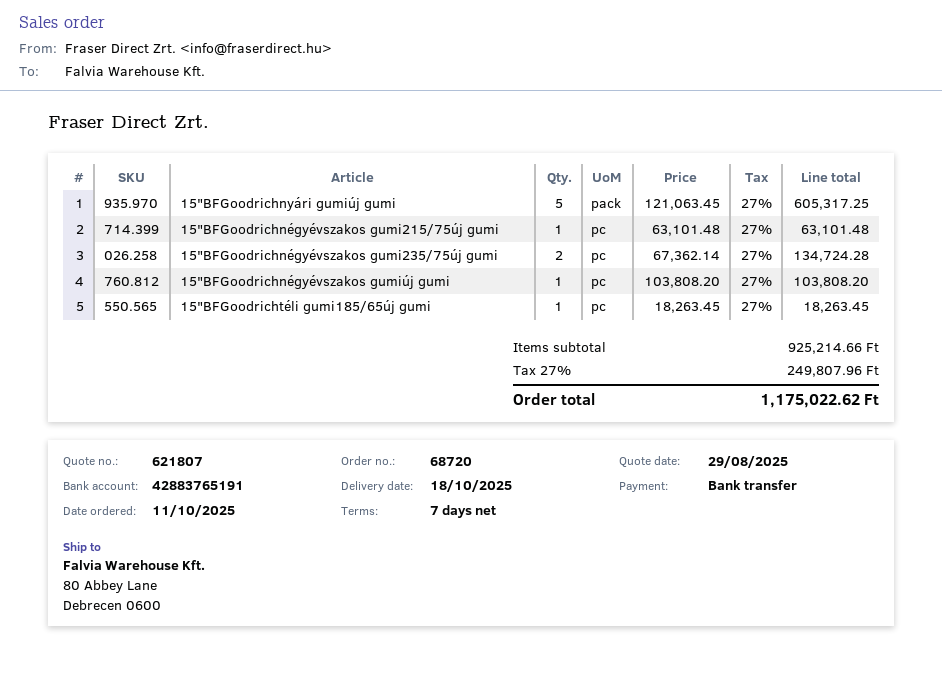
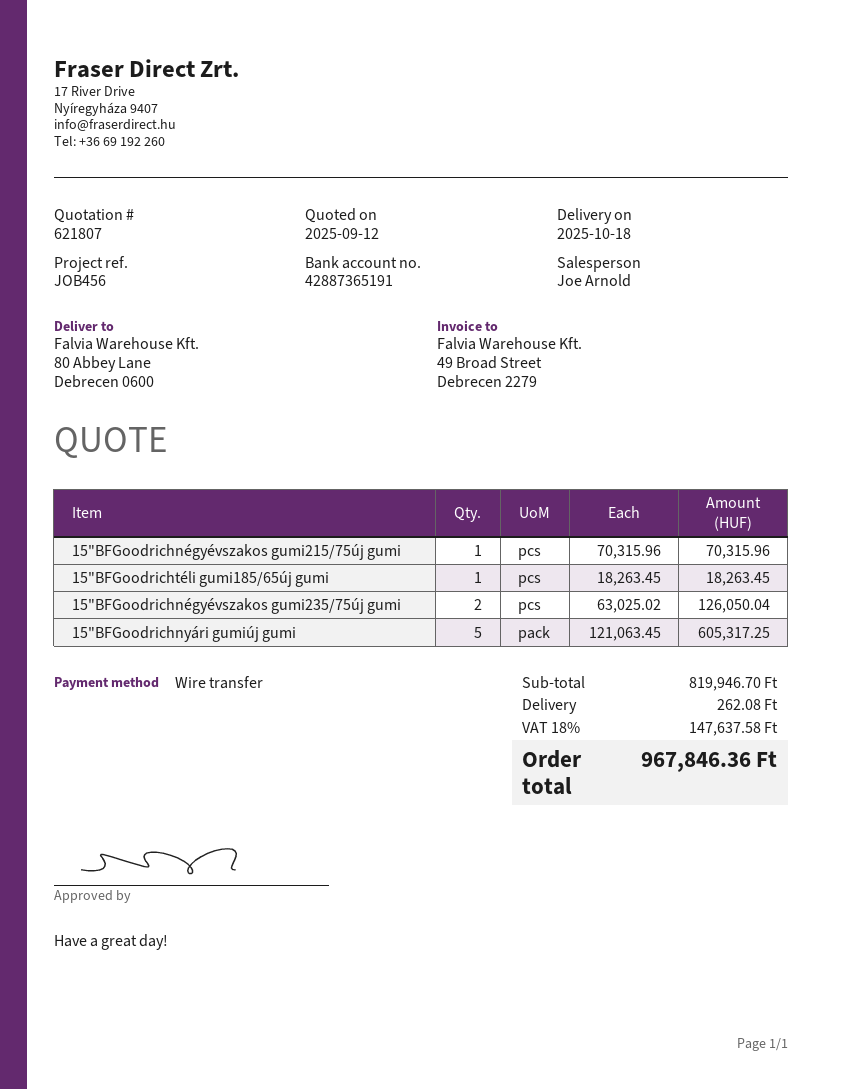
quote date: 2025-08-29 -> 2025-09-12
bank account: 42883765191 -> 42887365191
15"BFGoodrichnégyévszakos gumi215/75új gumi: 1 x 63101.48 = 63101.48 -> 1 x 70315.96 = 70315.96
15"BFGoodrichnégyévszakos gumi235/75új gumi: 2 x 67362.14 = 134724.28 -> 2 x 63025.02 = 126050.04
15"BFGoodrichnégyévszakos gumiúj gumi: 1 x 103808.20 = 103808.20 -> none
subtotal: 925214.66 -> 819946.70
shipping: none -> 262.08
tax: 27% = 249807.96 -> 18% = 147637.58
total: 1175022.62 -> 967846.36

